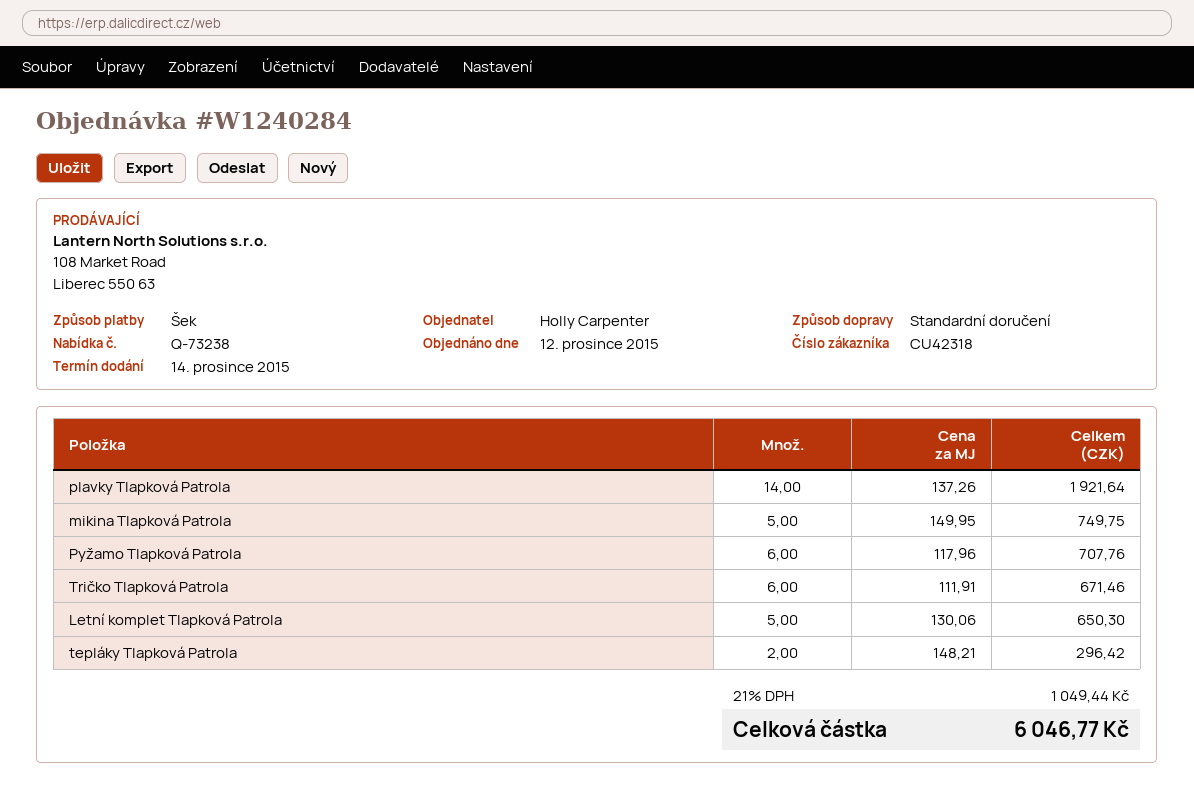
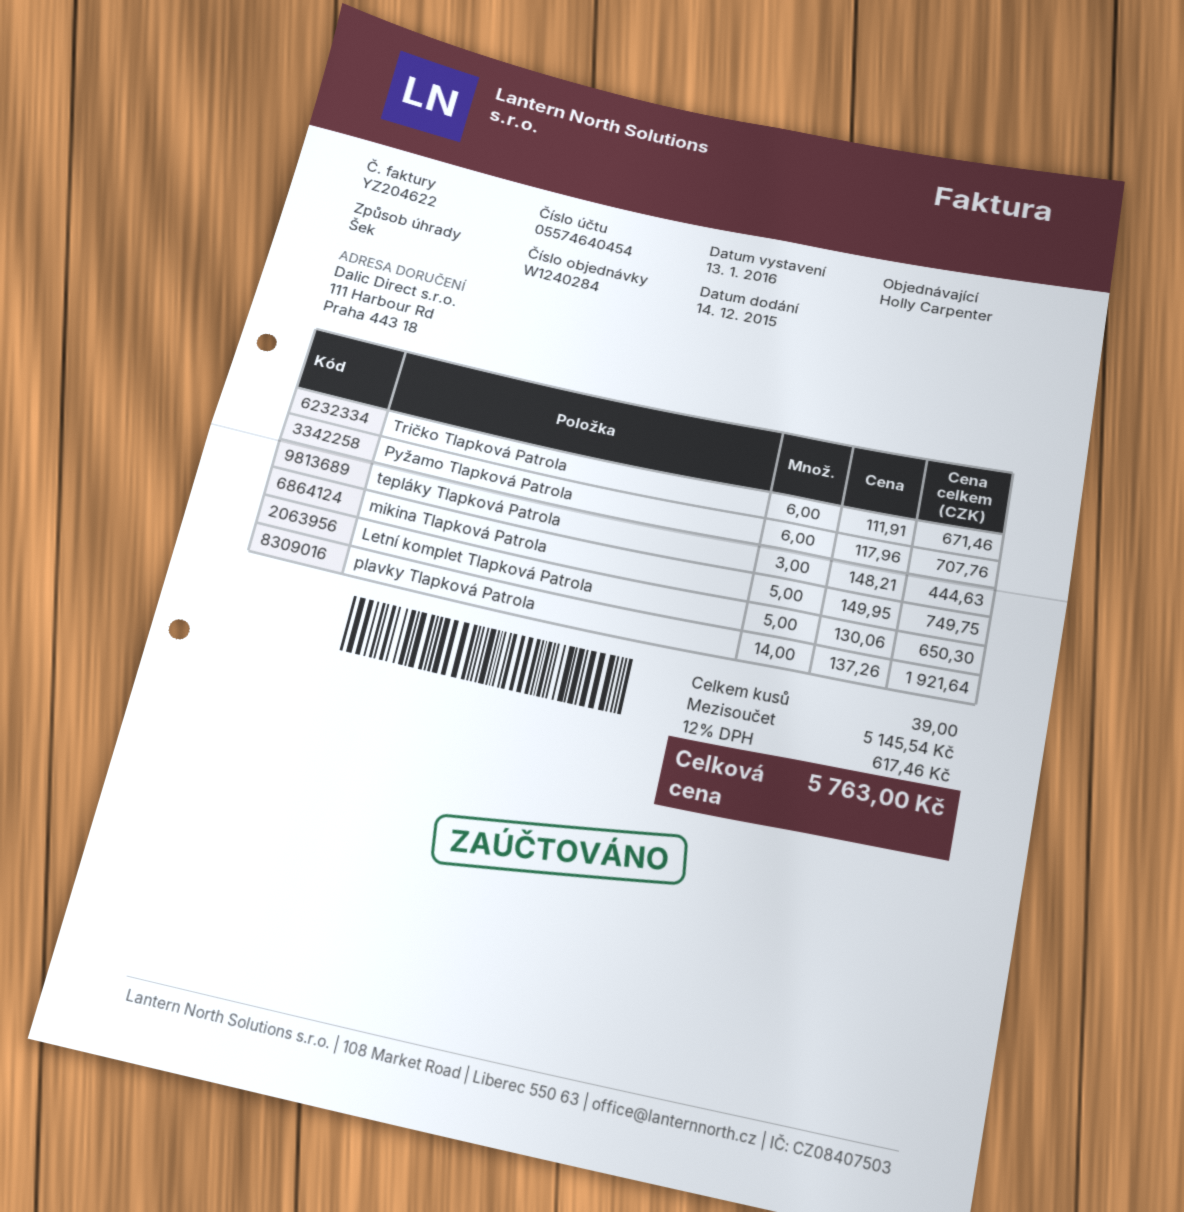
tepláky Tlapková Patrola: 2 x 148.21 = 296.42 -> 3 x 148.21 = 444.63
tax: 21% = 1049.44 -> 12% = 617.46
total: 6046.77 -> 5763.00

